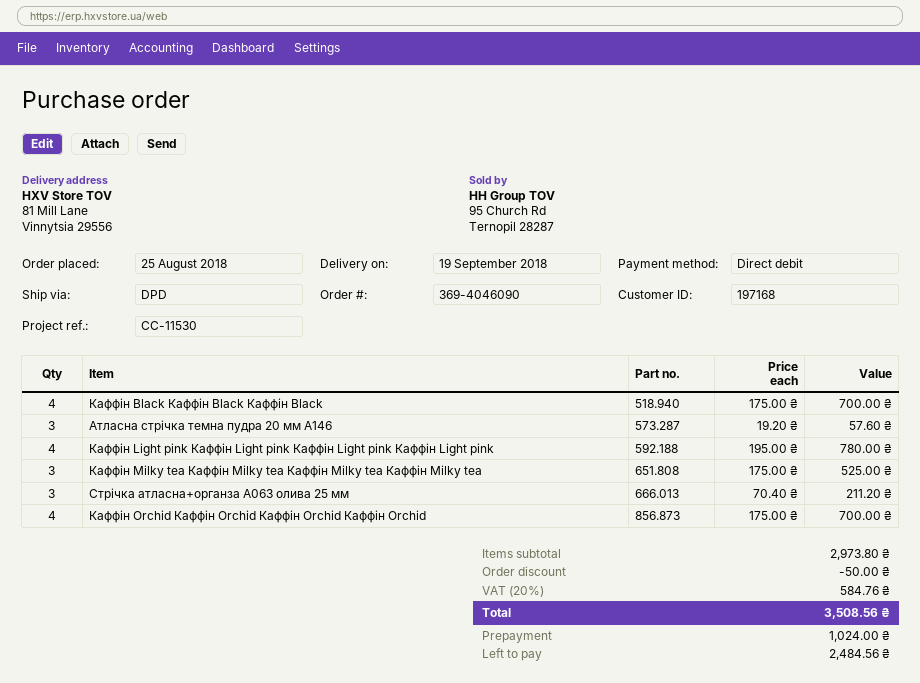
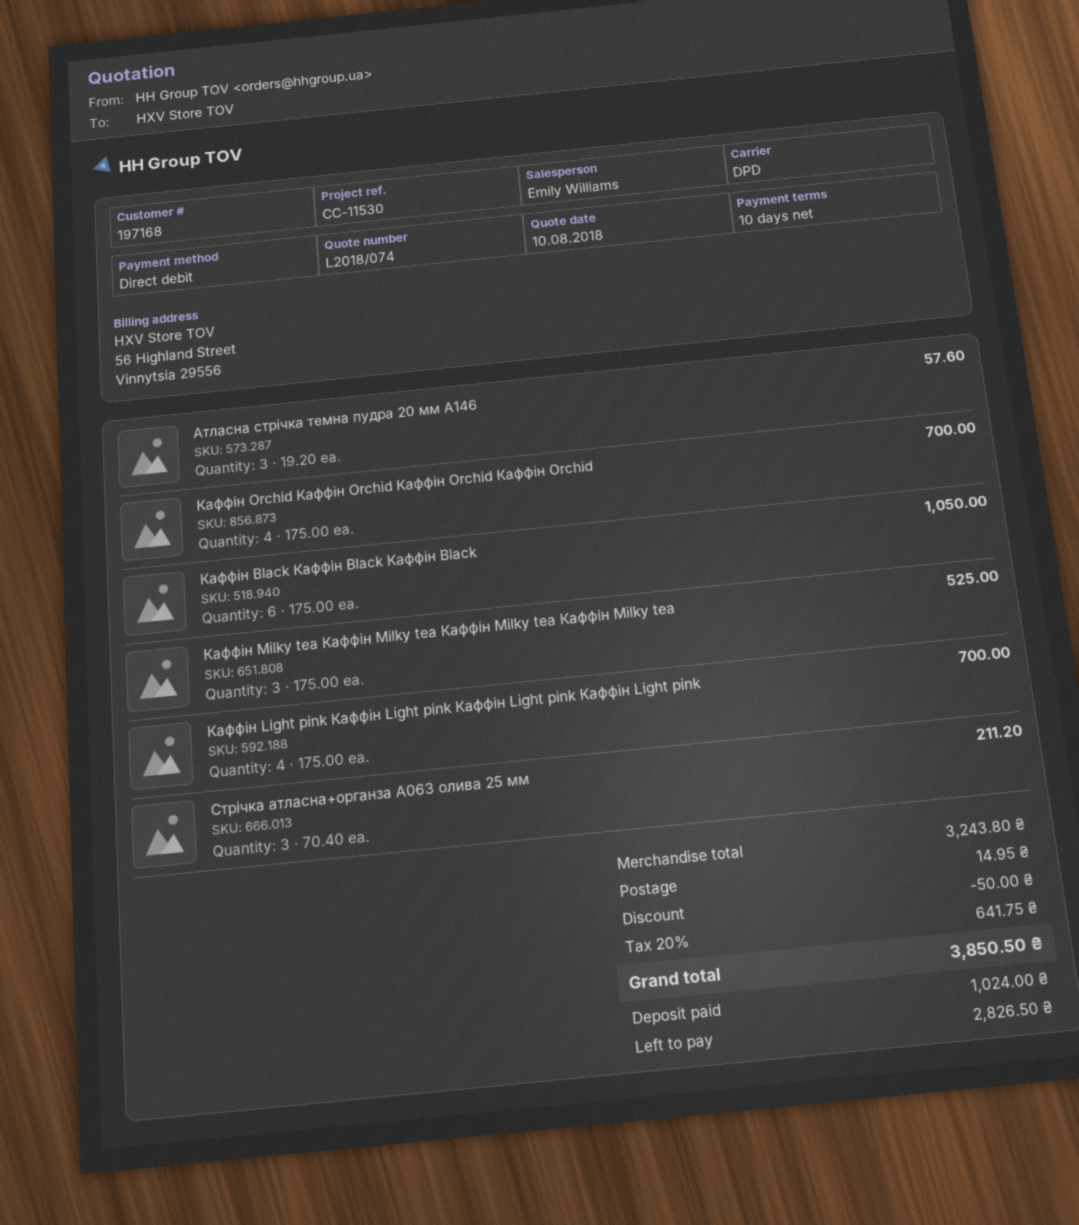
Каффін Black Каффін Black Каффін Black: 4 x 175.00 = 700.00 -> 6 x 175.00 = 1050.00
Каффін Light pink Каффін Light pink Каффін Light pink Каффін Light pink: 4 x 195.00 = 780.00 -> 4 x 175.00 = 700.00
subtotal: 2973.80 -> 3243.80
shipping: none -> 14.95
tax: 20% = 584.76 -> 20% = 641.75
total: 3508.56 -> 3850.50
balance: 2484.56 -> 2826.50

